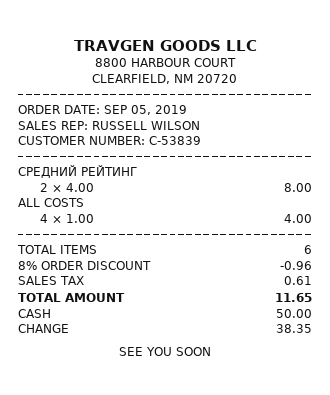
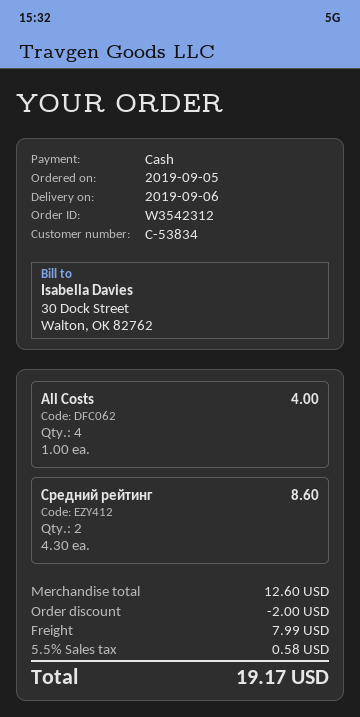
customer number: C-53839 -> C-53834
СРЕДНИЙ РЕЙТИНГ: 2 x 4.00 = 8.00 -> 2 x 4.30 = 8.60
discount: 0.96 -> 2.00
shipping: none -> 7.99
tax: 0.61 -> 0.58
total: 11.65 -> 19.17

